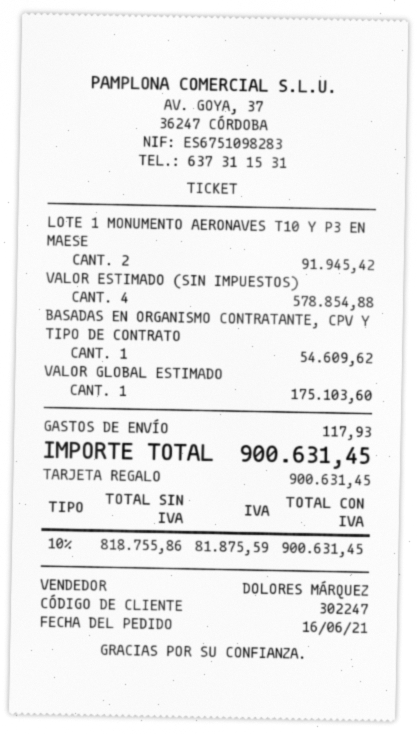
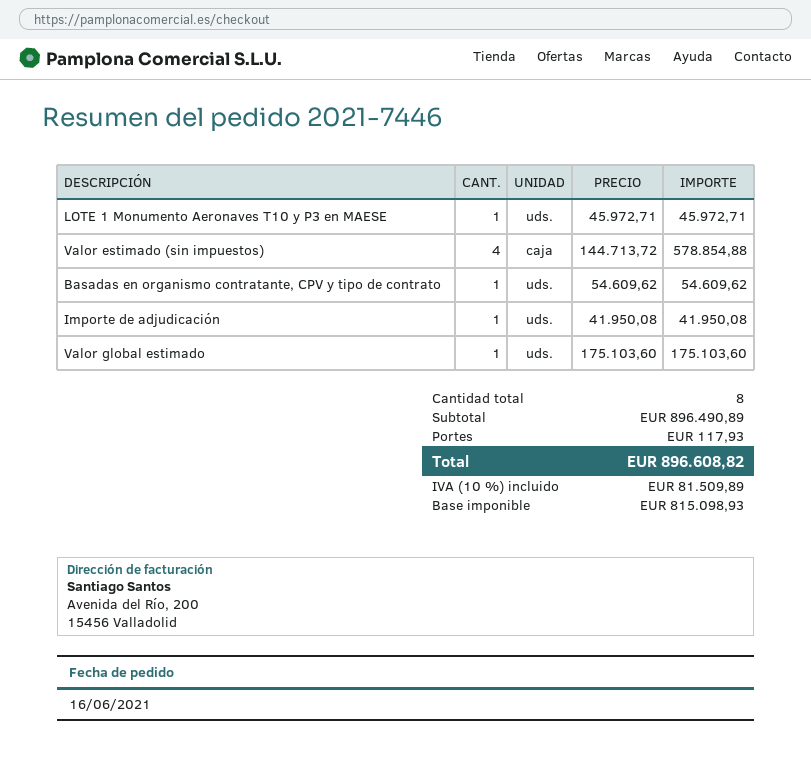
LOTE 1 MONUMENTO AERONAVES T10 Y P3 EN MAESE: 2 for 91945.42 -> 1 for 45972.71
Importe de adjudicación: none -> 1 for 41950.08
net: 818755.86 -> 815098.93
tax: 10% = 81875.59 -> 10% = 81509.89
total: 900631.45 -> 896608.82

